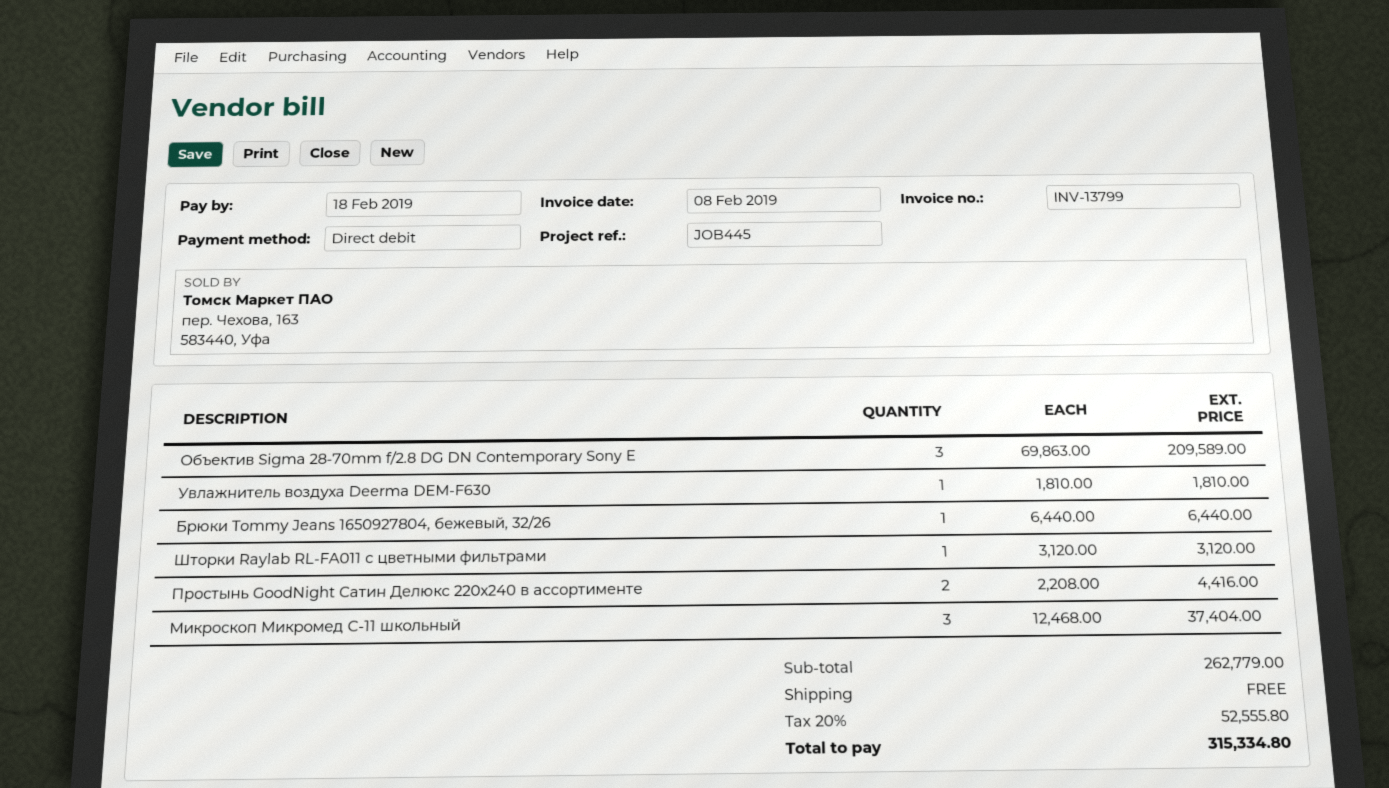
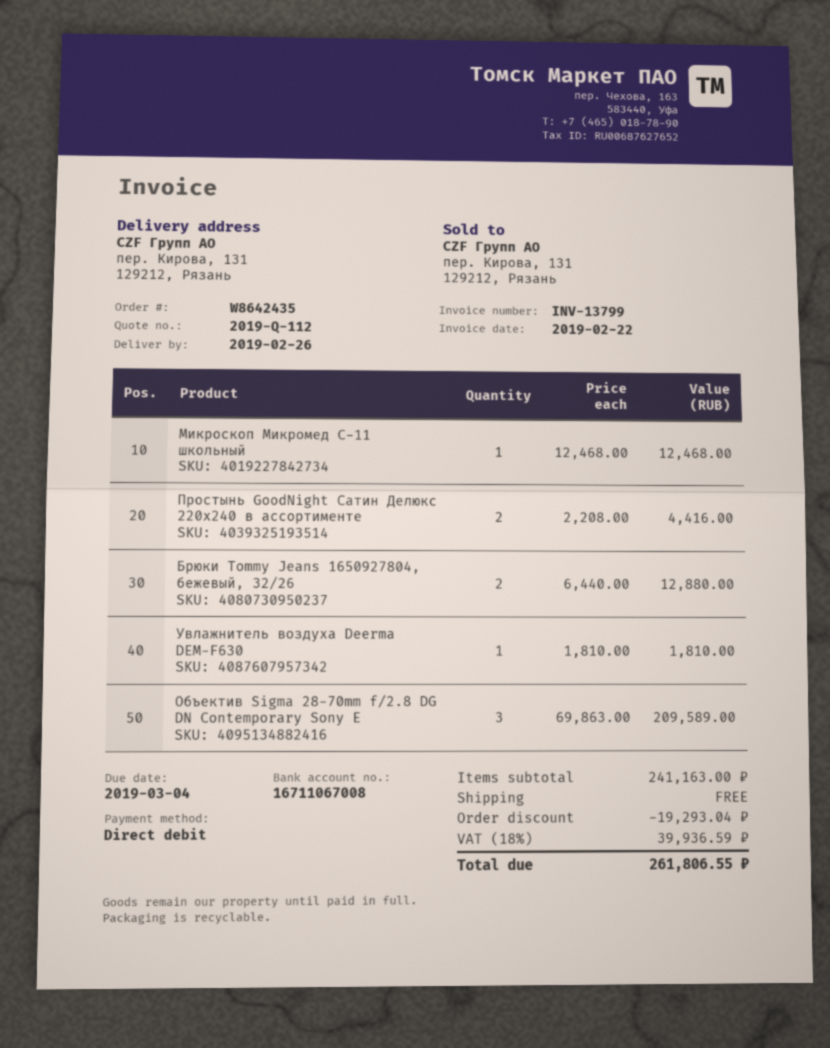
invoice date: 2019-02-08 -> 2019-02-22
due date: 2019-02-18 -> 2019-03-04
Брюки Tommy Jeans 1650927804, бежевый, 32/26: 1 x 6440.00 = 6440.00 -> 2 x 6440.00 = 12880.00
Шторки Raylab RL-FA011 с цветными фильтрами: 1 x 3120.00 = 3120.00 -> none
Микроскоп Микромед С-11 школьный: 3 x 12468.00 = 37404.00 -> 1 x 12468.00 = 12468.00
subtotal: 262779.00 -> 241163.00
discount: none -> 19293.04
tax: 20% = 52555.80 -> 18% = 39936.59
total: 315334.80 -> 261806.55

